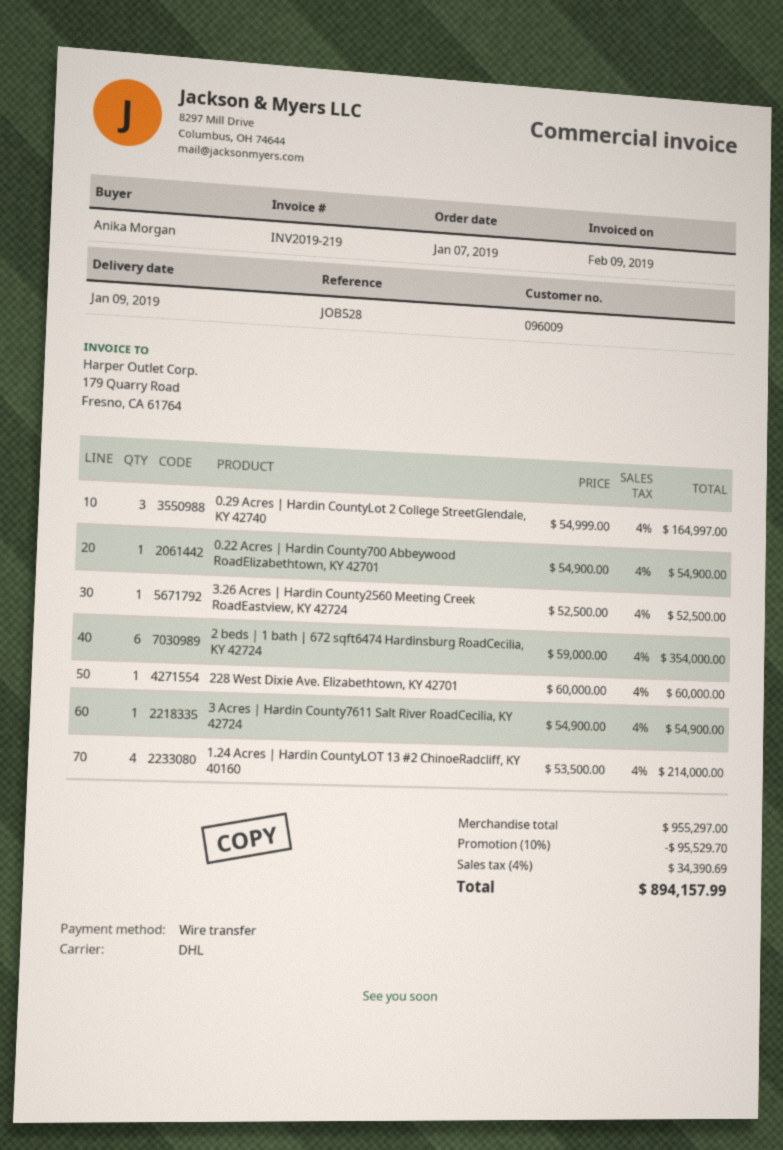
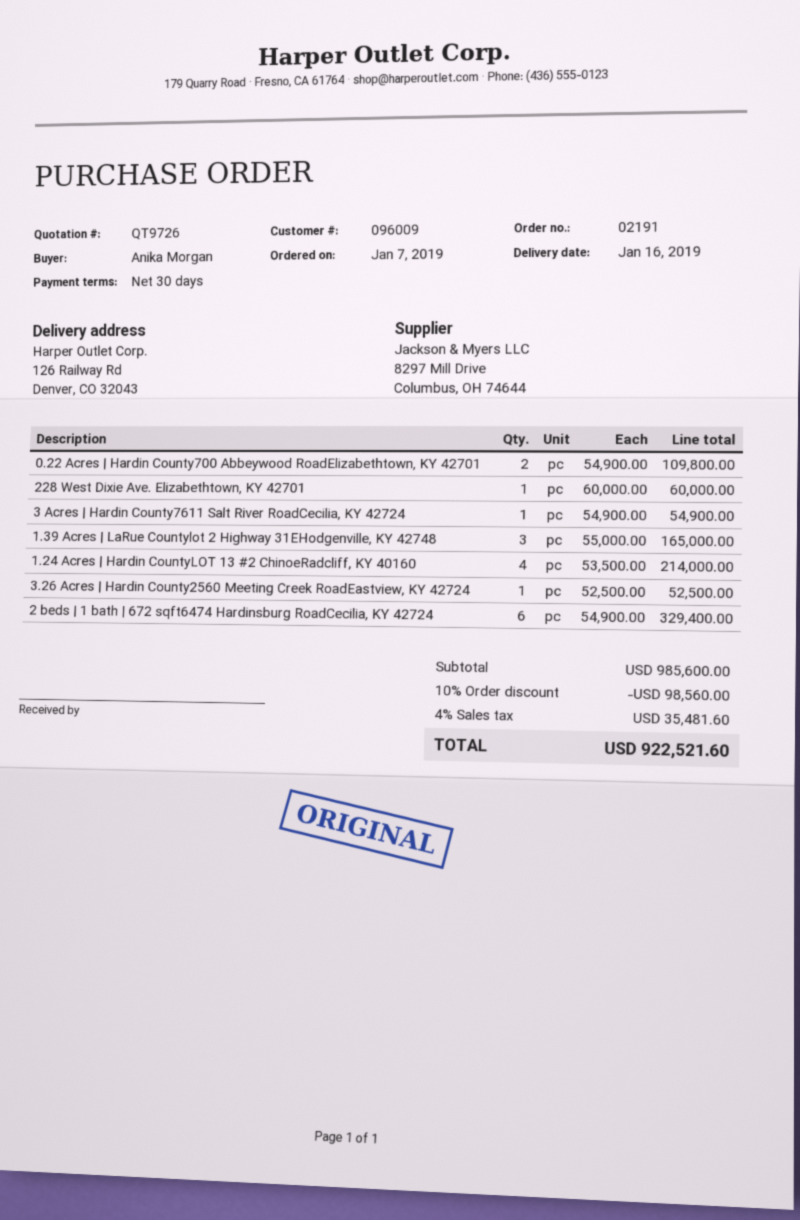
delivery date: 2019-01-09 -> 2019-01-16
0.29 Acres | Hardin CountyLot 2 College StreetGlendale, KY 42740: 3 x 54999.00 = 164997.00 -> none
0.22 Acres | Hardin County700 Abbeywood RoadElizabethtown, KY 42701: 1 x 54900.00 = 54900.00 -> 2 x 54900.00 = 109800.00
2 beds | 1 bath | 672 sqft6474 Hardinsburg RoadCecilia, KY 42724: 6 x 59000.00 = 354000.00 -> 6 x 54900.00 = 329400.00
1.39 Acres | LaRue Countylot 2 Highway 31EHodgenville, KY 42748: none -> 3 x 55000.00 = 165000.00
subtotal: 955297.00 -> 985600.00
discount: 10% = 95529.70 -> 10% = 98560.00
tax: 4% = 34390.69 -> 4% = 35481.60
total: 894157.99 -> 922521.60

